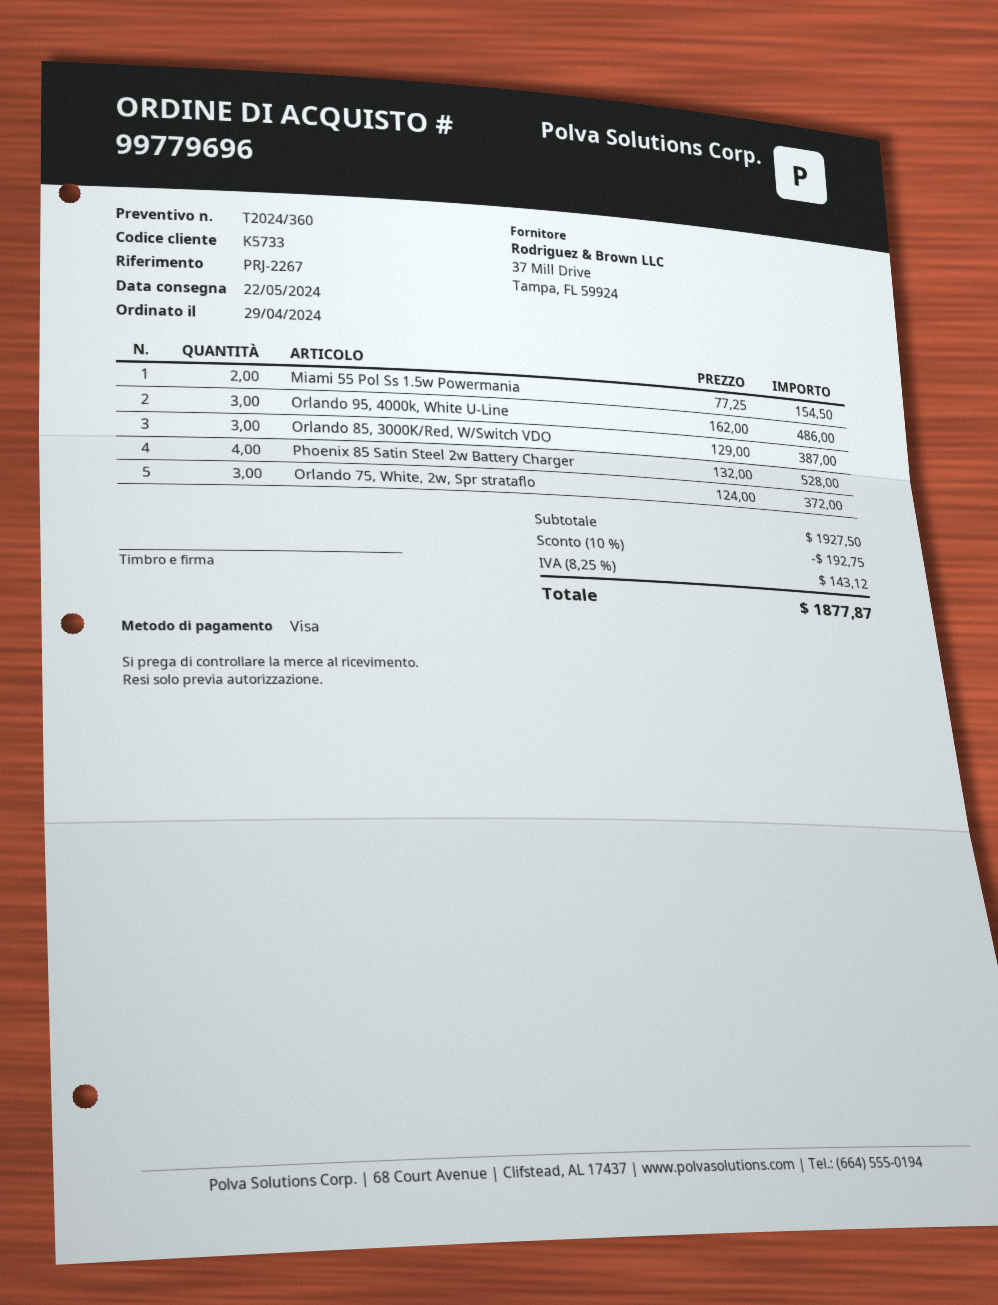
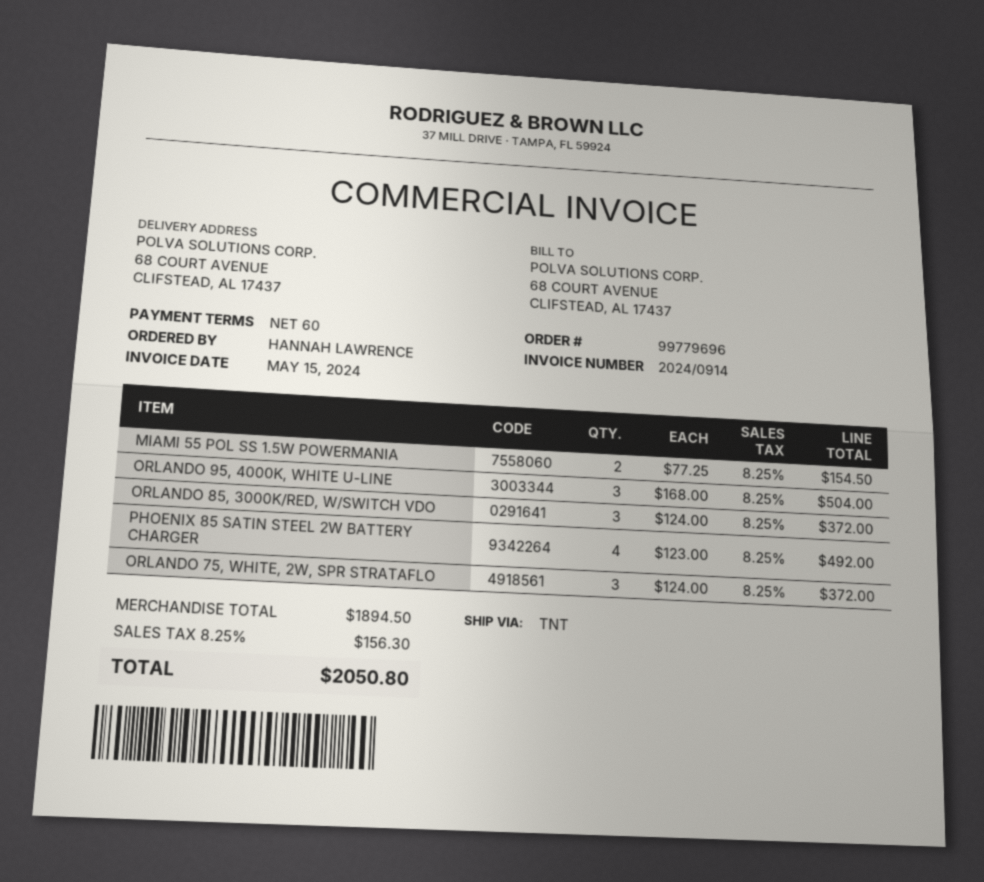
Orlando 95, 4000k, White U-Line: 3 x 162.00 = 486.00 -> 3 x 168.00 = 504.00
Orlando 85, 3000K/Red, W/Switch VDO: 3 x 129.00 = 387.00 -> 3 x 124.00 = 372.00
Phoenix 85 Satin Steel 2w Battery Charger: 4 x 132.00 = 528.00 -> 4 x 123.00 = 492.00
subtotal: 1927.50 -> 1894.50
discount: 10% = 192.75 -> none
tax: 8.25% = 143.12 -> 8.25% = 156.30
total: 1877.87 -> 2050.80

